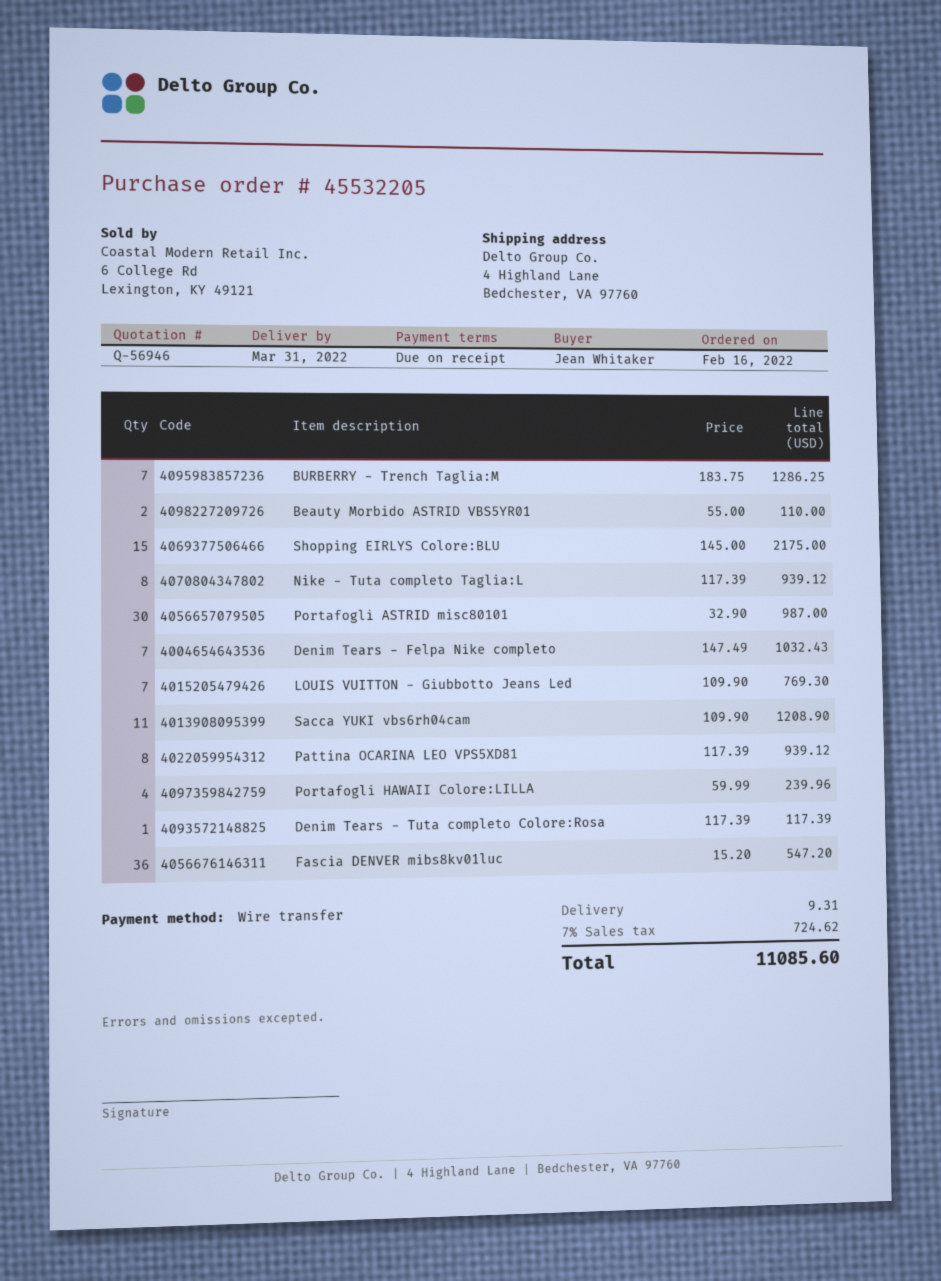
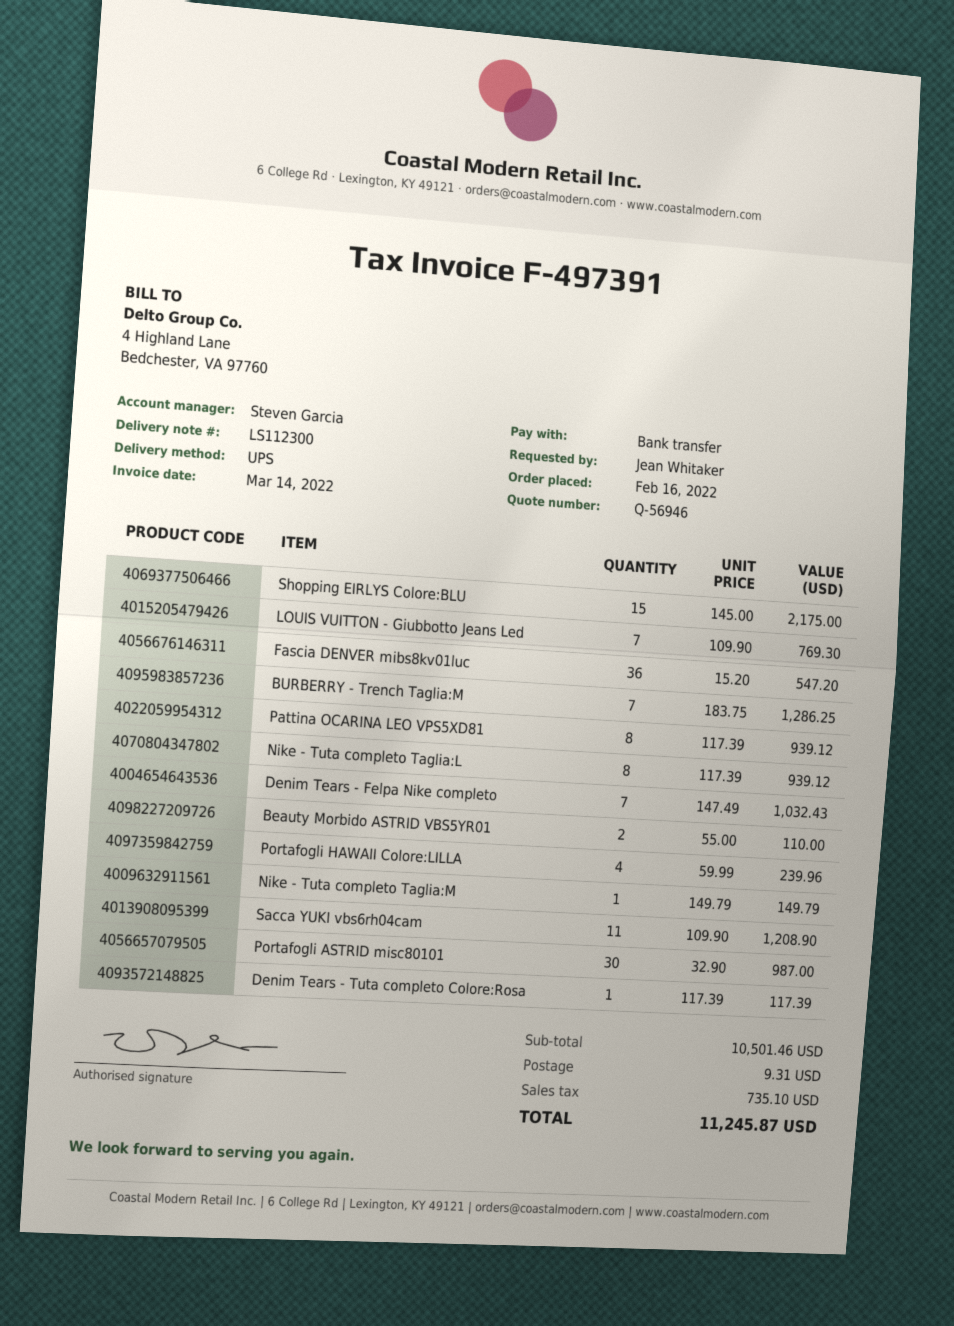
Nike - Tuta completo Taglia:M: none -> 1 x 149.79 = 149.79
tax: 724.62 -> 735.10
total: 11085.60 -> 11245.87

